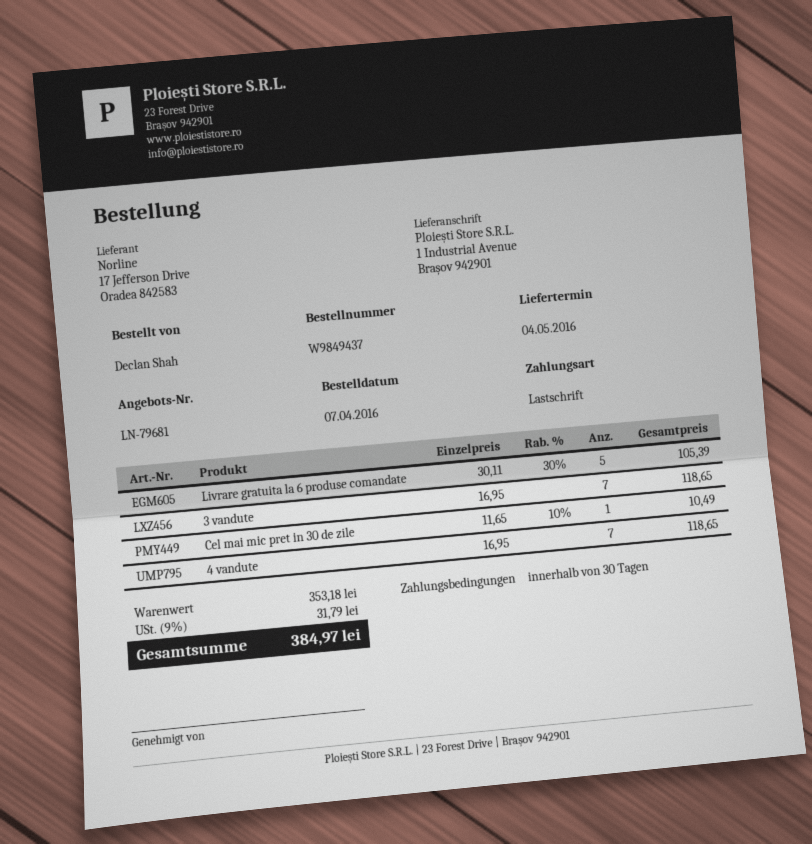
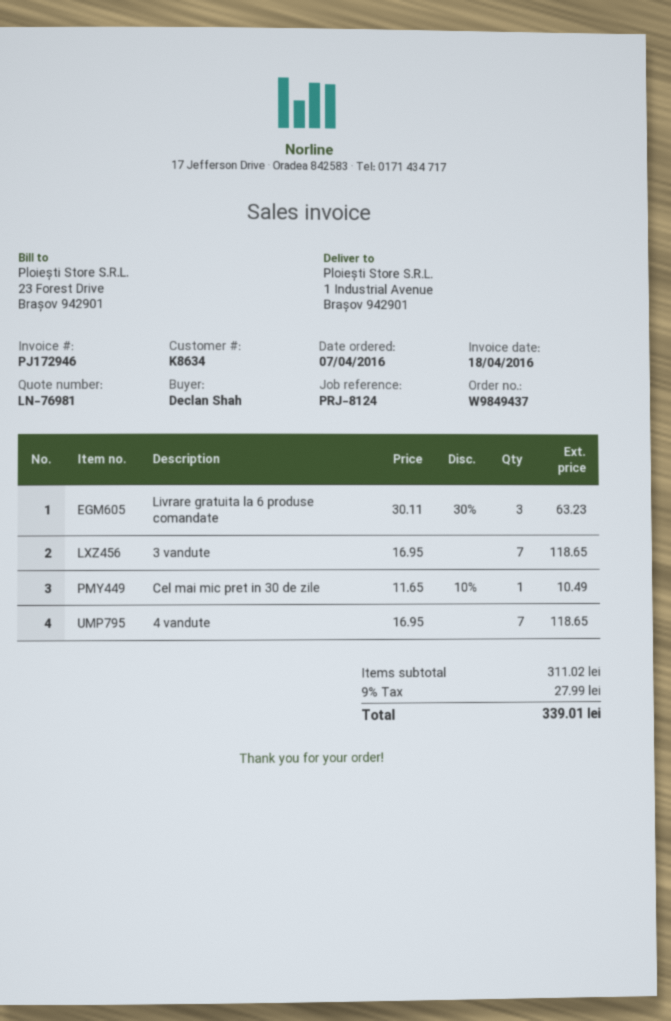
quote number: LN-79681 -> LN-76981
Livrare gratuita la 6 produse comandate: 5 x 30.11 - 30% = 105.39 -> 3 x 30.11 - 30% = 63.23
subtotal: 353.18 -> 311.02
tax: 9% = 31.79 -> 9% = 27.99
total: 384.97 -> 339.01

